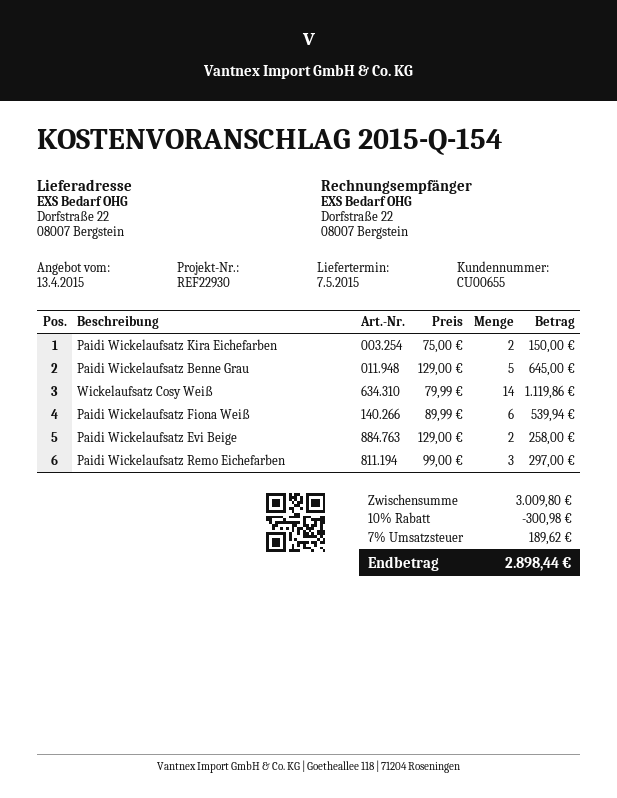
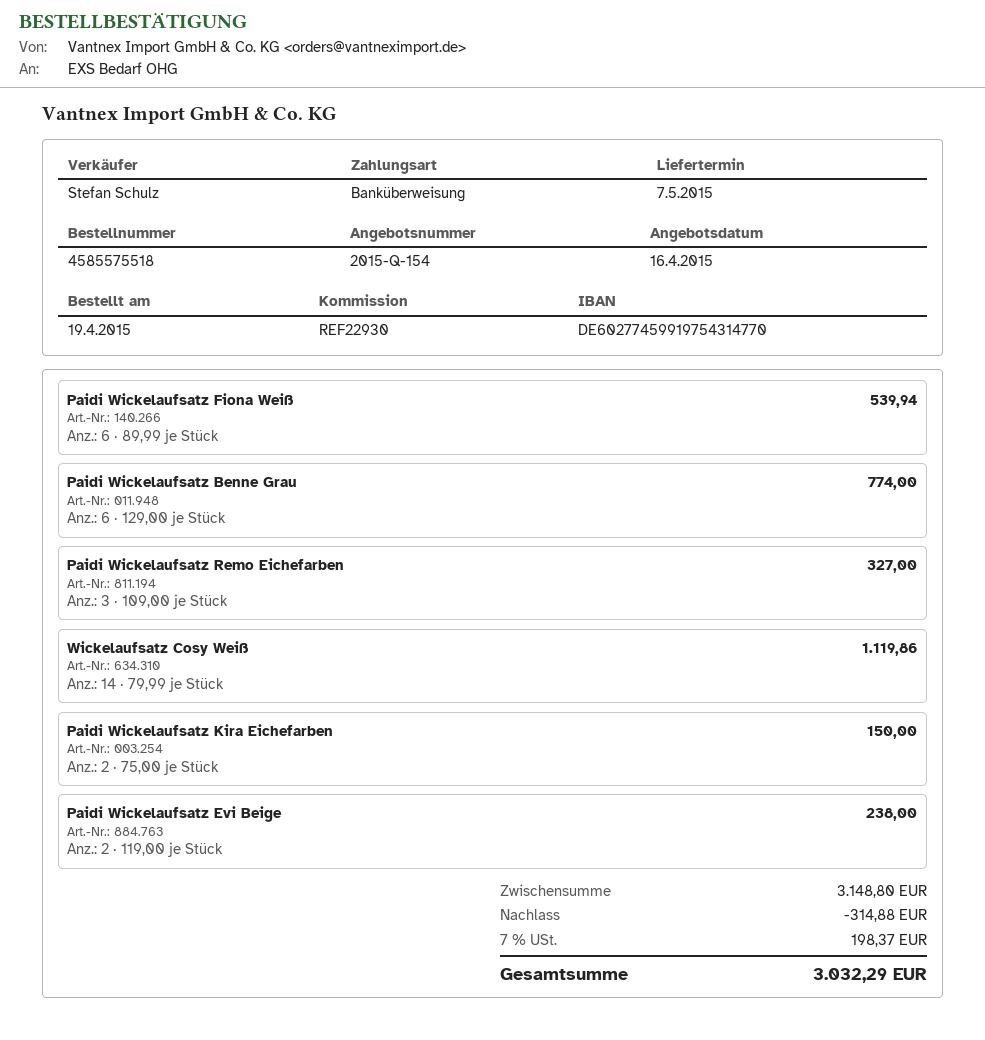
quote date: 2015-04-13 -> 2015-04-16
Paidi Wickelaufsatz Benne Grau: 5 x 129.00 = 645.00 -> 6 x 129.00 = 774.00
Paidi Wickelaufsatz Evi Beige: 2 x 129.00 = 258.00 -> 2 x 119.00 = 238.00
Paidi Wickelaufsatz Remo Eichefarben: 3 x 99.00 = 297.00 -> 3 x 109.00 = 327.00
subtotal: 3009.80 -> 3148.80
discount: 300.98 -> 314.88
tax: 7% = 189.62 -> 7% = 198.37
total: 2898.44 -> 3032.29

